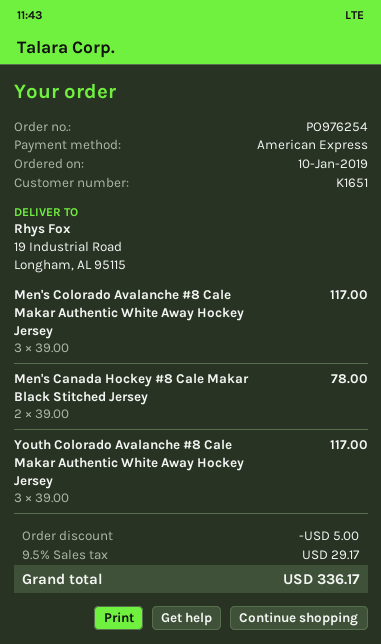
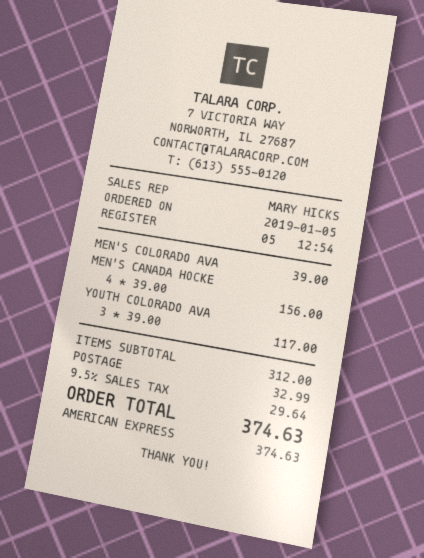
order date: 2019-01-10 -> 2019-01-05
Men's Colorado Avalanche #8 Cale Makar Authentic White Away Hockey Jersey: 3 x 39.00 = 117.00 -> 1 x 39.00 = 39.00
Men's Canada Hockey #8 Cale Makar Black Stitched Jersey: 2 x 39.00 = 78.00 -> 4 x 39.00 = 156.00
discount: 5.00 -> none
shipping: none -> 32.99
tax: 9.5% = 29.17 -> 9.5% = 29.64
total: 336.17 -> 374.63

